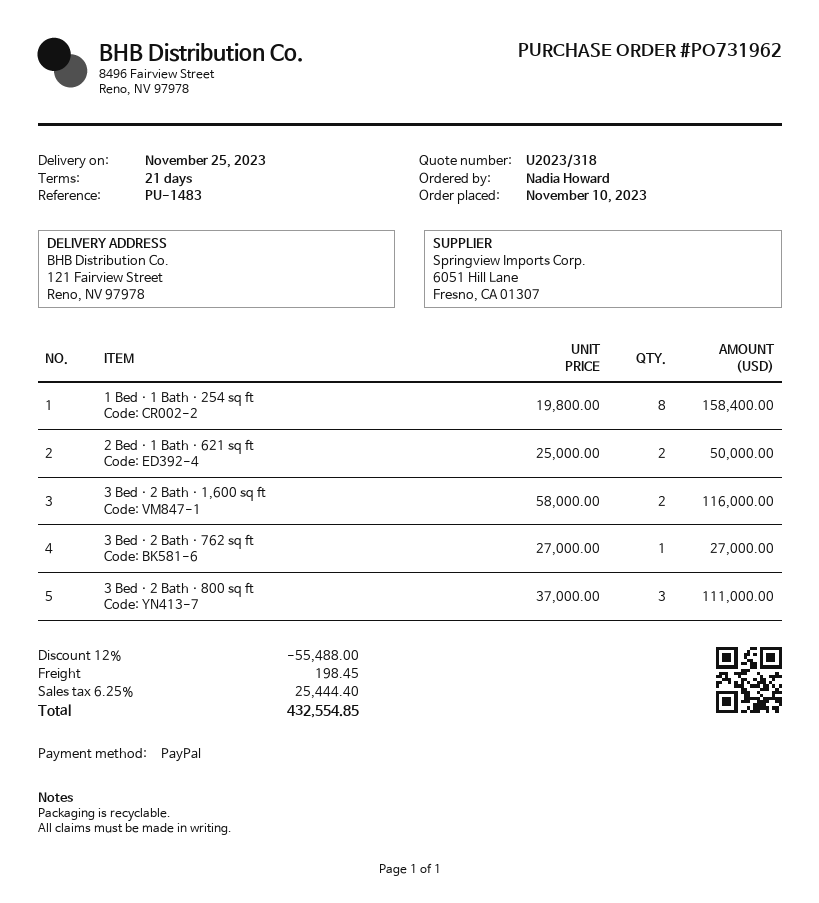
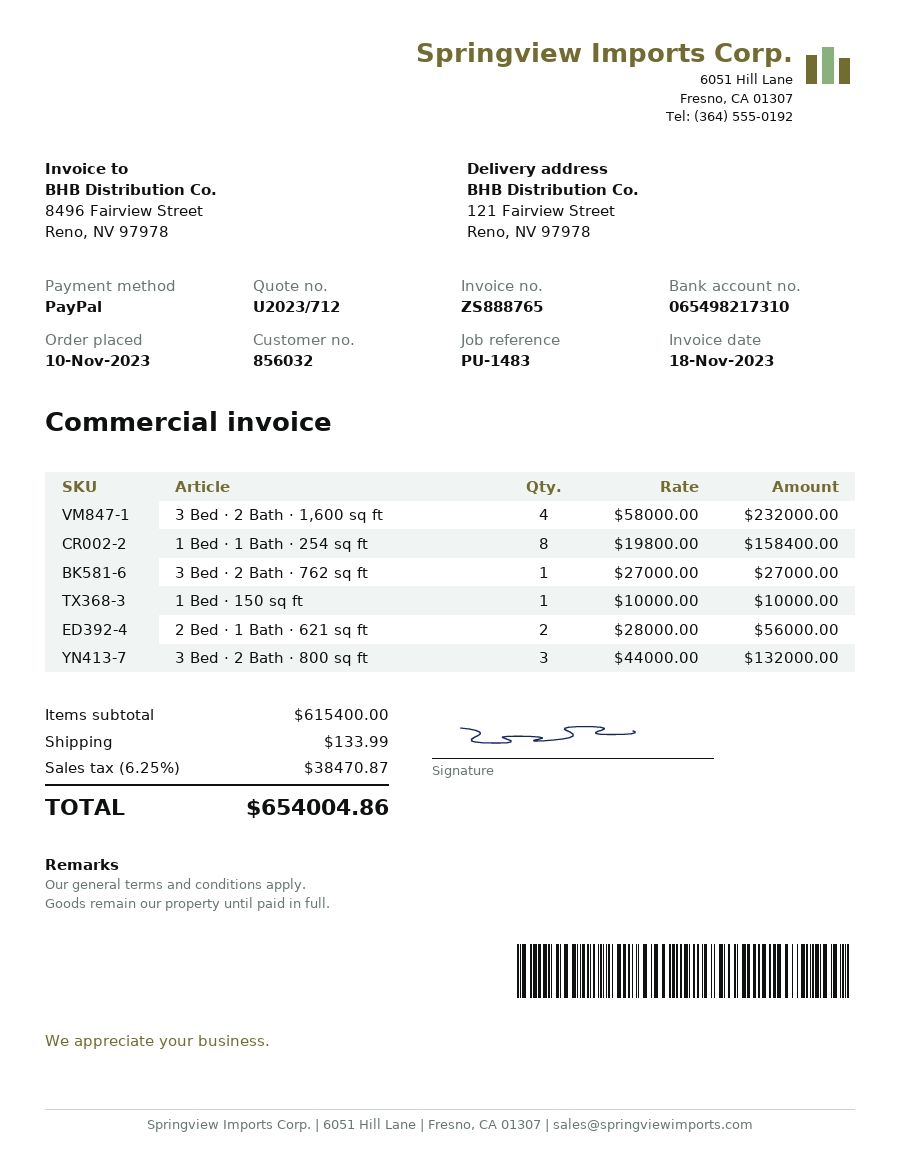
quote number: U2023/318 -> U2023/712
2 Bed · 1 Bath · 621 sq ft: 2 x 25000.00 = 50000.00 -> 2 x 28000.00 = 56000.00
3 Bed · 2 Bath · 1,600 sq ft: 2 x 58000.00 = 116000.00 -> 4 x 58000.00 = 232000.00
3 Bed · 2 Bath · 800 sq ft: 3 x 37000.00 = 111000.00 -> 3 x 44000.00 = 132000.00
1 Bed · 150 sq ft: none -> 1 x 10000.00 = 10000.00
discount: 12% = 55488.00 -> none
shipping: 198.45 -> 133.99
tax: 6.25% = 25444.40 -> 6.25% = 38470.87
total: 432554.85 -> 654004.86

